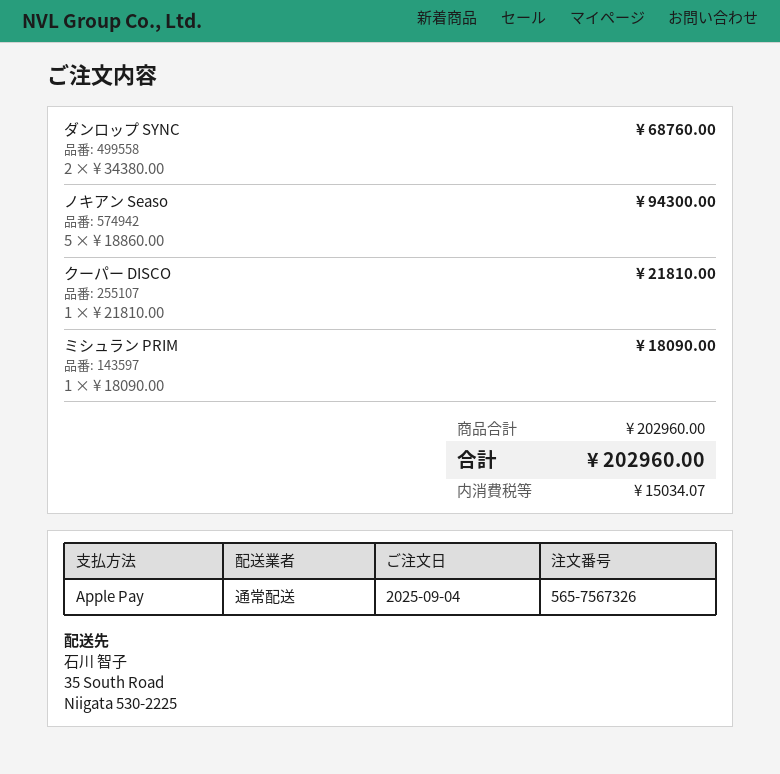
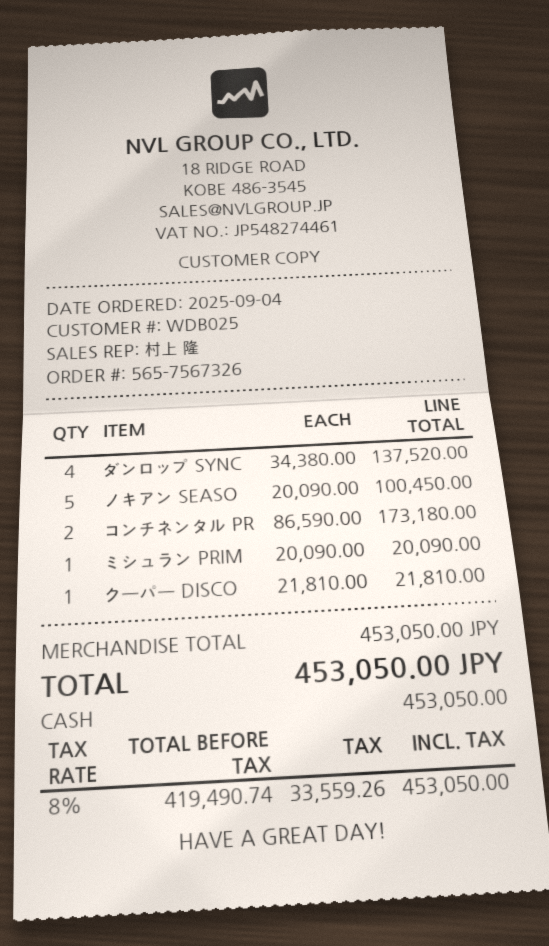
payment method: Apple Pay -> cash
ダンロップ SYNC: 2 x 34380.00 = 68760.00 -> 4 x 34380.00 = 137520.00
ノキアン Seaso: 5 x 18860.00 = 94300.00 -> 5 x 20090.00 = 100450.00
ミシュラン PRIM: 1 x 18090.00 = 18090.00 -> 1 x 20090.00 = 20090.00
コンチネンタル PR: none -> 2 x 86590.00 = 173180.00
subtotal: 202960.00 -> 453050.00
tax: 15034.07 -> 33559.26
total: 202960.00 -> 453050.00

